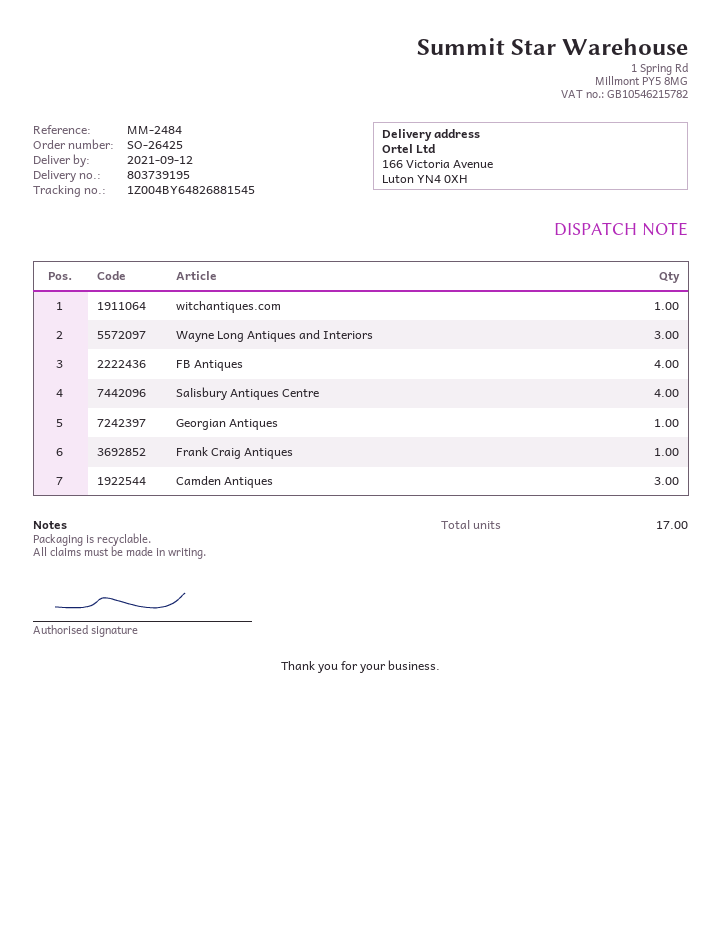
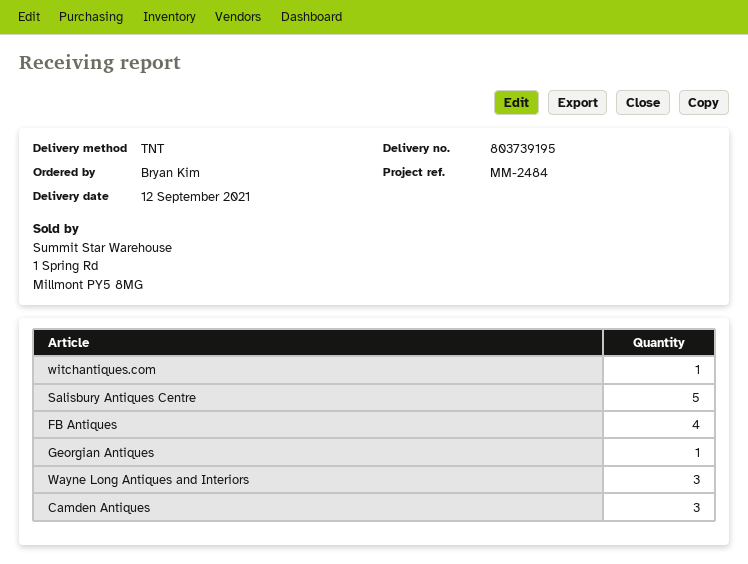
Salisbury Antiques Centre: 4 -> 5
Frank Craig Antiques: 1 -> none

